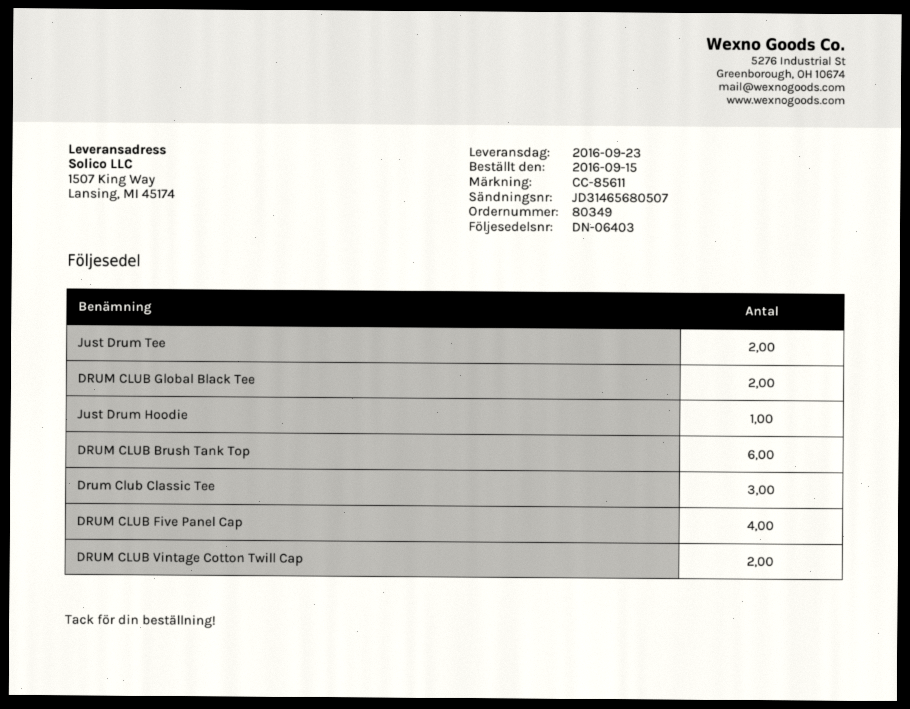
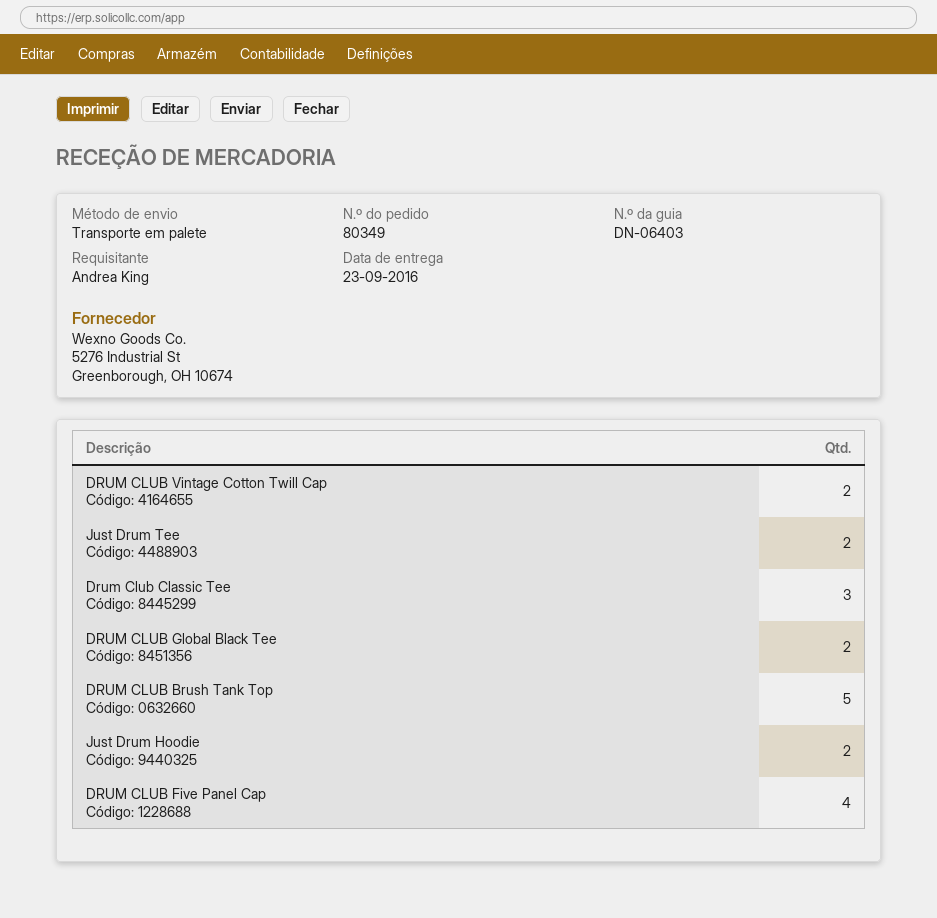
Just Drum Hoodie: 1 -> 2
DRUM CLUB Brush Tank Top: 6 -> 5

